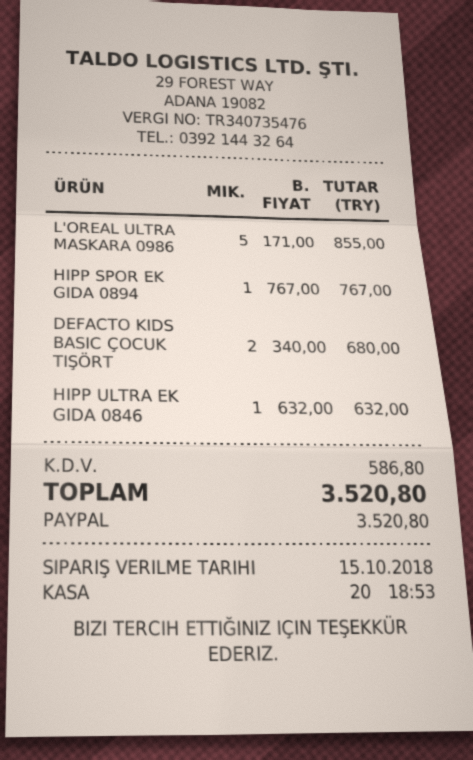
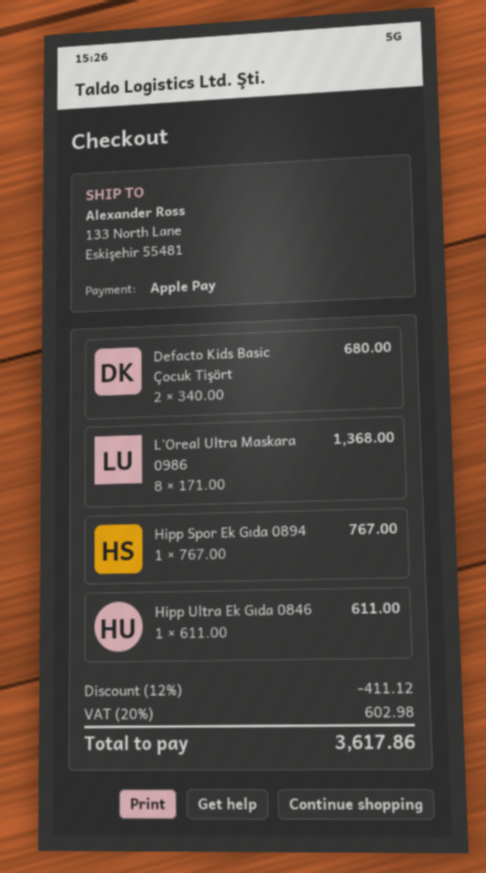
payment method: PayPal -> Apple Pay
L'OREAL ULTRA MASKARA 0986: 5 x 171.00 = 855.00 -> 8 x 171.00 = 1368.00
HIPP ULTRA EK GIDA 0846: 1 x 632.00 = 632.00 -> 1 x 611.00 = 611.00
discount: none -> 12% = 411.12
tax: 586.80 -> 602.98
total: 3520.80 -> 3617.86

